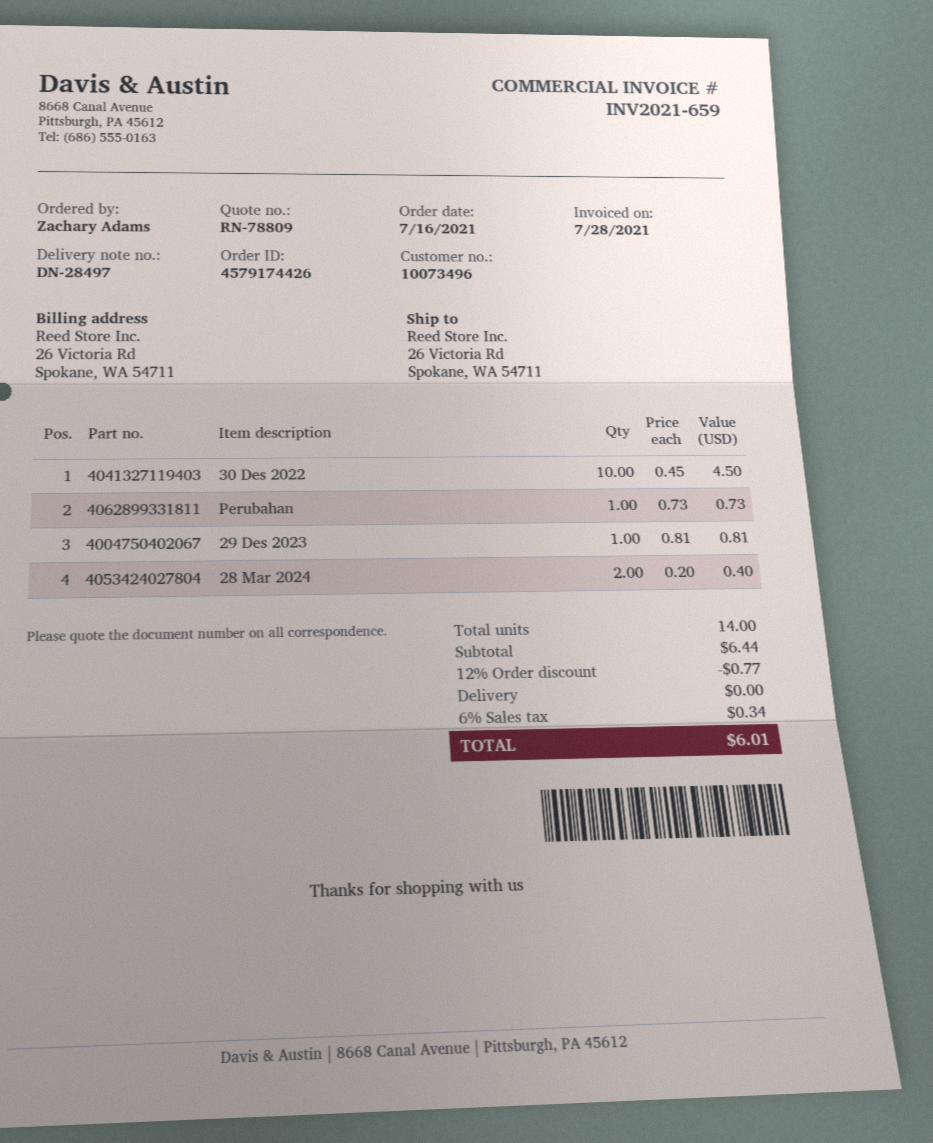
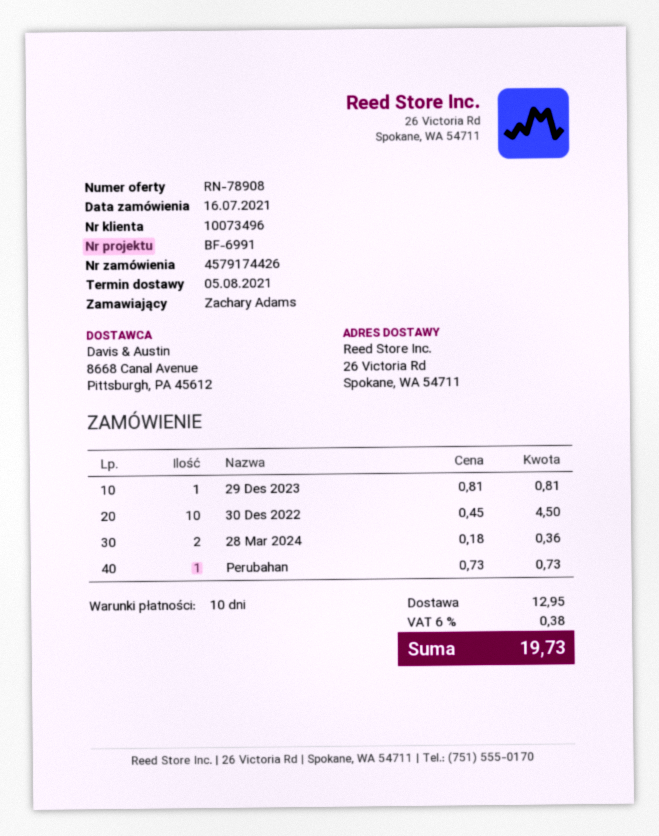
quote number: RN-78809 -> RN-78908
28 Mar 2024: 2 x 0.20 = 0.40 -> 2 x 0.18 = 0.36
discount: 12% = 0.77 -> none
shipping: 0.00 -> 12.95
tax: 6% = 0.34 -> 6% = 0.38
total: 6.01 -> 19.73

